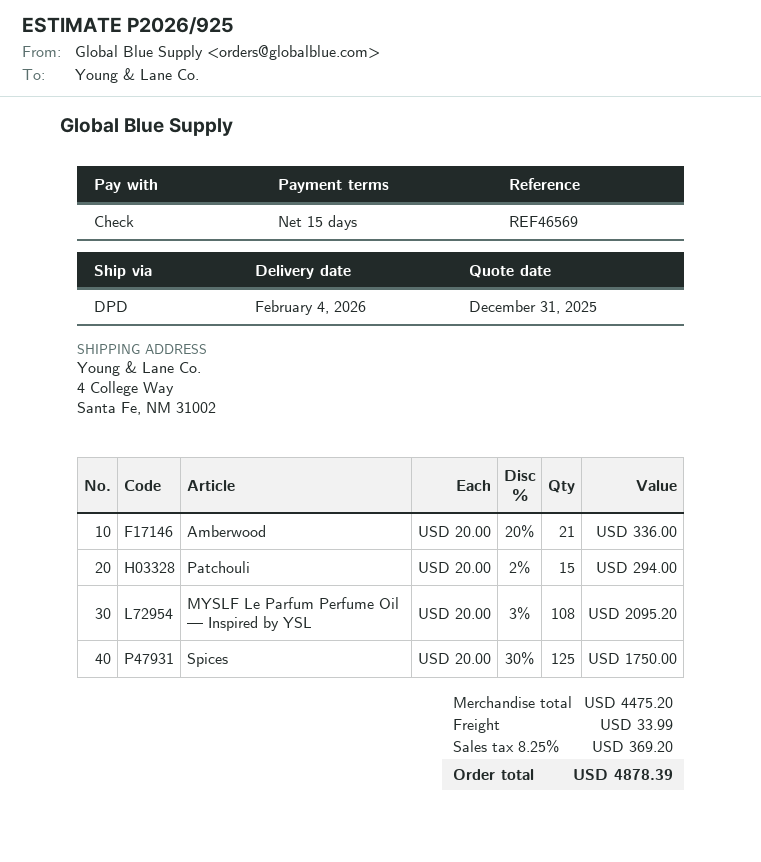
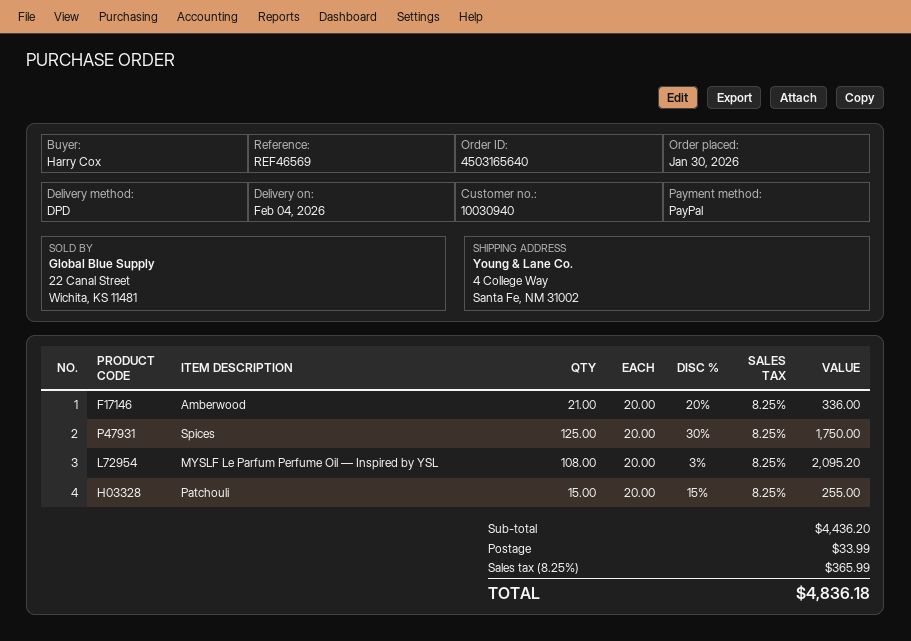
payment method: cheque -> PayPal
Patchouli: 15 x 20.00 - 2% = 294.00 -> 15 x 20.00 - 15% = 255.00
subtotal: 4475.20 -> 4436.20
tax: 8.25% = 369.20 -> 8.25% = 365.99
total: 4878.39 -> 4836.18

